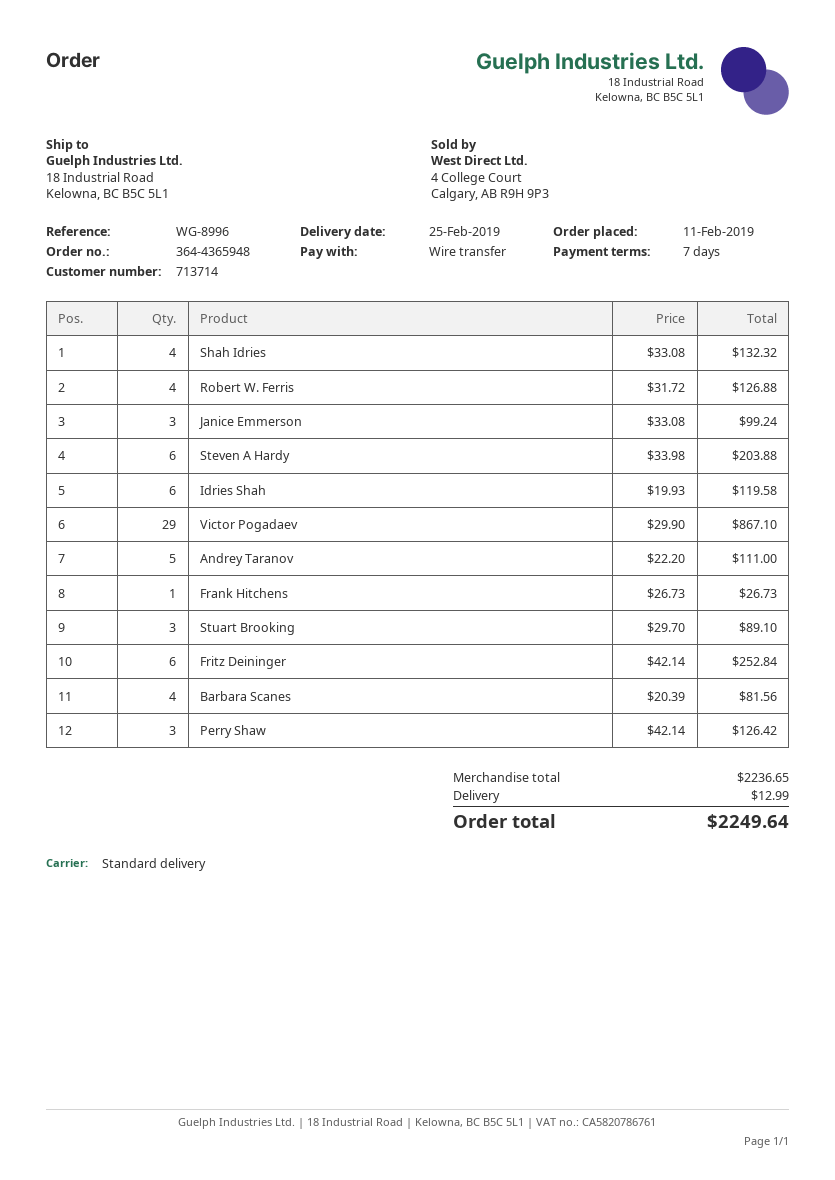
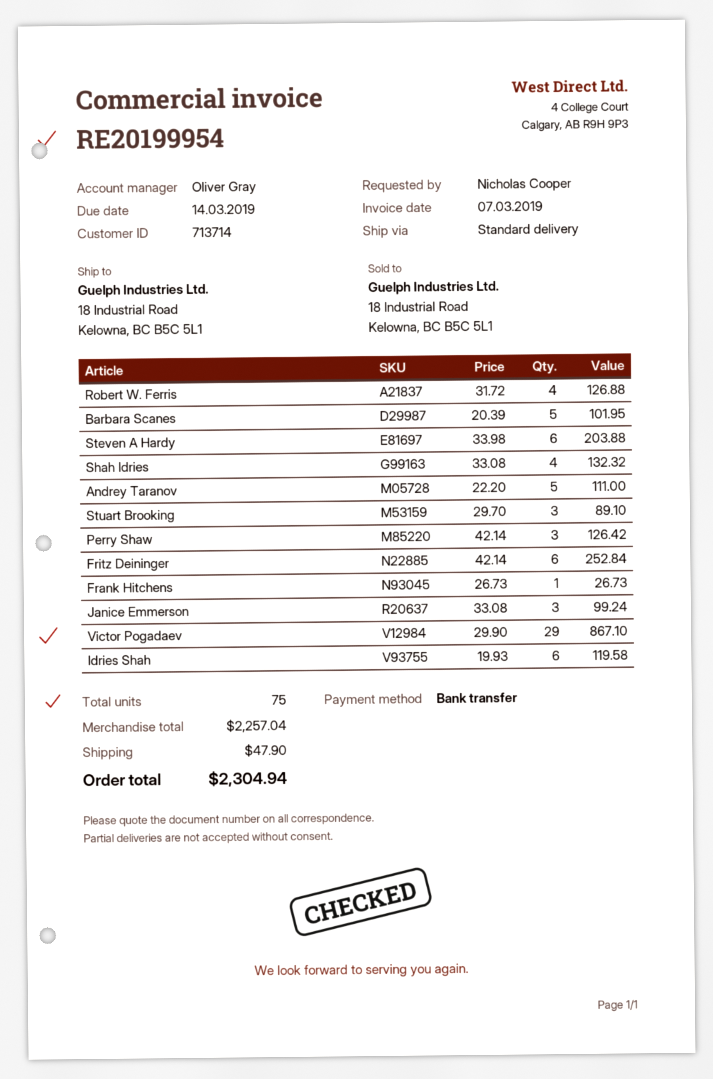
Barbara Scanes: 4 x 20.39 = 81.56 -> 5 x 20.39 = 101.95
subtotal: 2236.65 -> 2257.04
shipping: 12.99 -> 47.90
total: 2249.64 -> 2304.94

